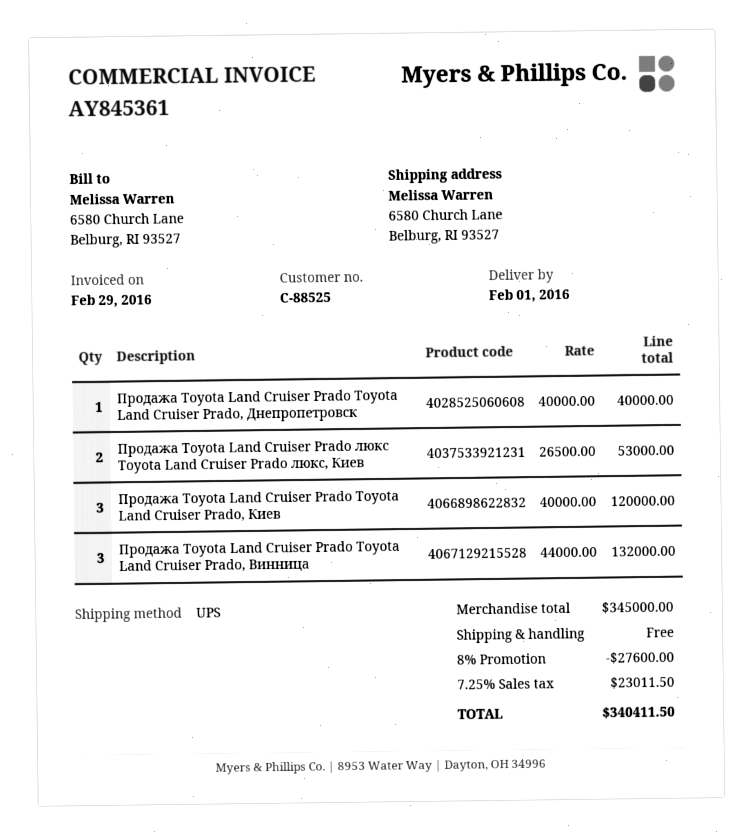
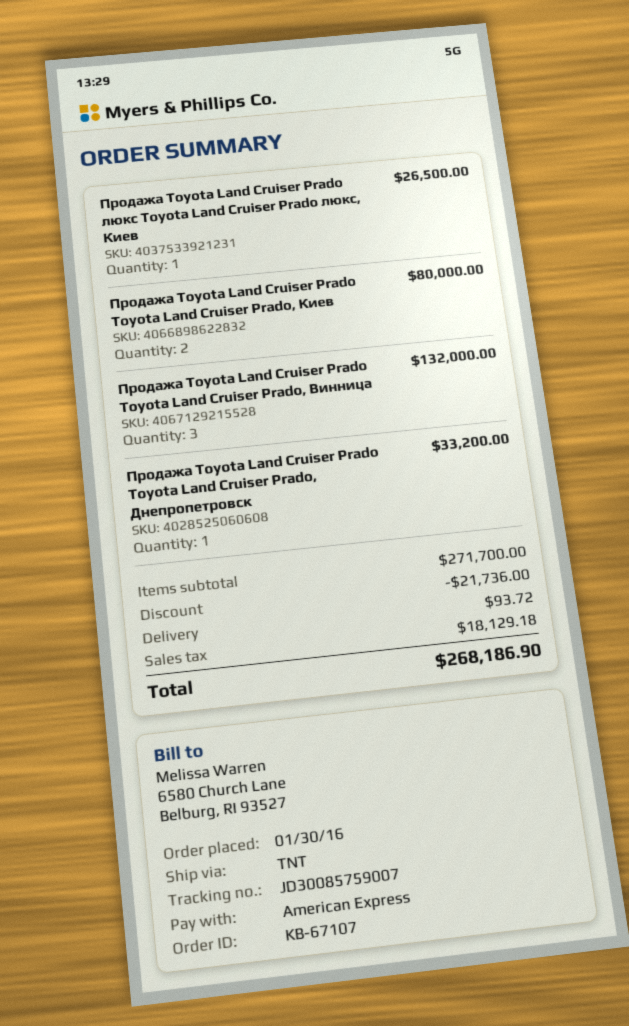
shipping method: UPS -> TNT
Продажа Toyota Land Cruiser Prado Toyota Land Cruiser Prado, Днепропетровск: 1 for 40000.00 -> 1 for 33200.00
Продажа Toyota Land Cruiser Prado люкс Toyota Land Cruiser Prado люкс, Киев: 2 for 53000.00 -> 1 for 26500.00
Продажа Toyota Land Cruiser Prado Toyota Land Cruiser Prado, Киев: 3 for 120000.00 -> 2 for 80000.00
subtotal: 345000.00 -> 271700.00
discount: 27600.00 -> 21736.00
shipping: 0.00 -> 93.72
tax: 23011.50 -> 18129.18
total: 340411.50 -> 268186.90

